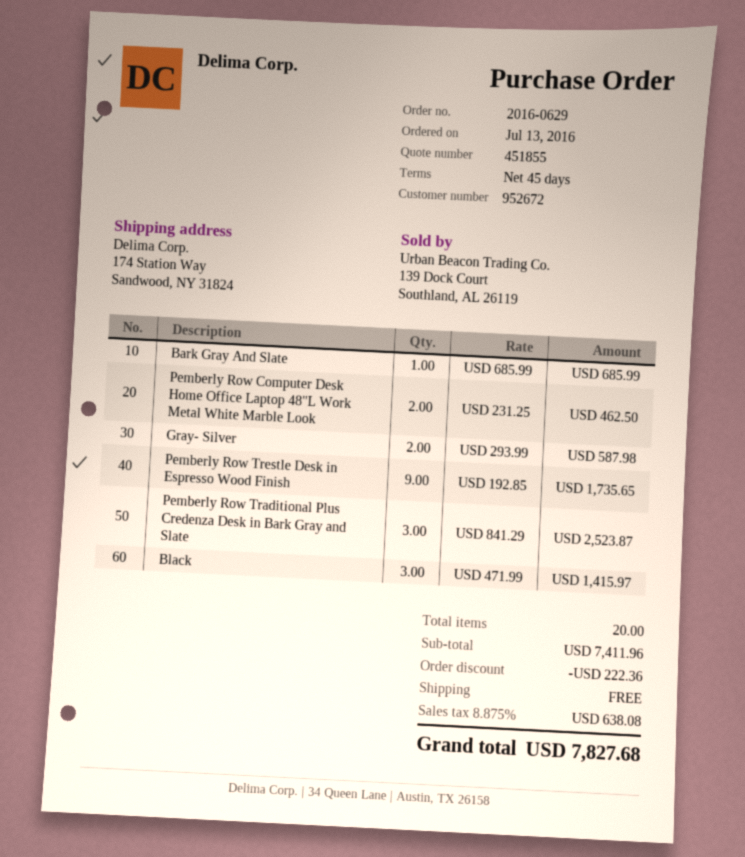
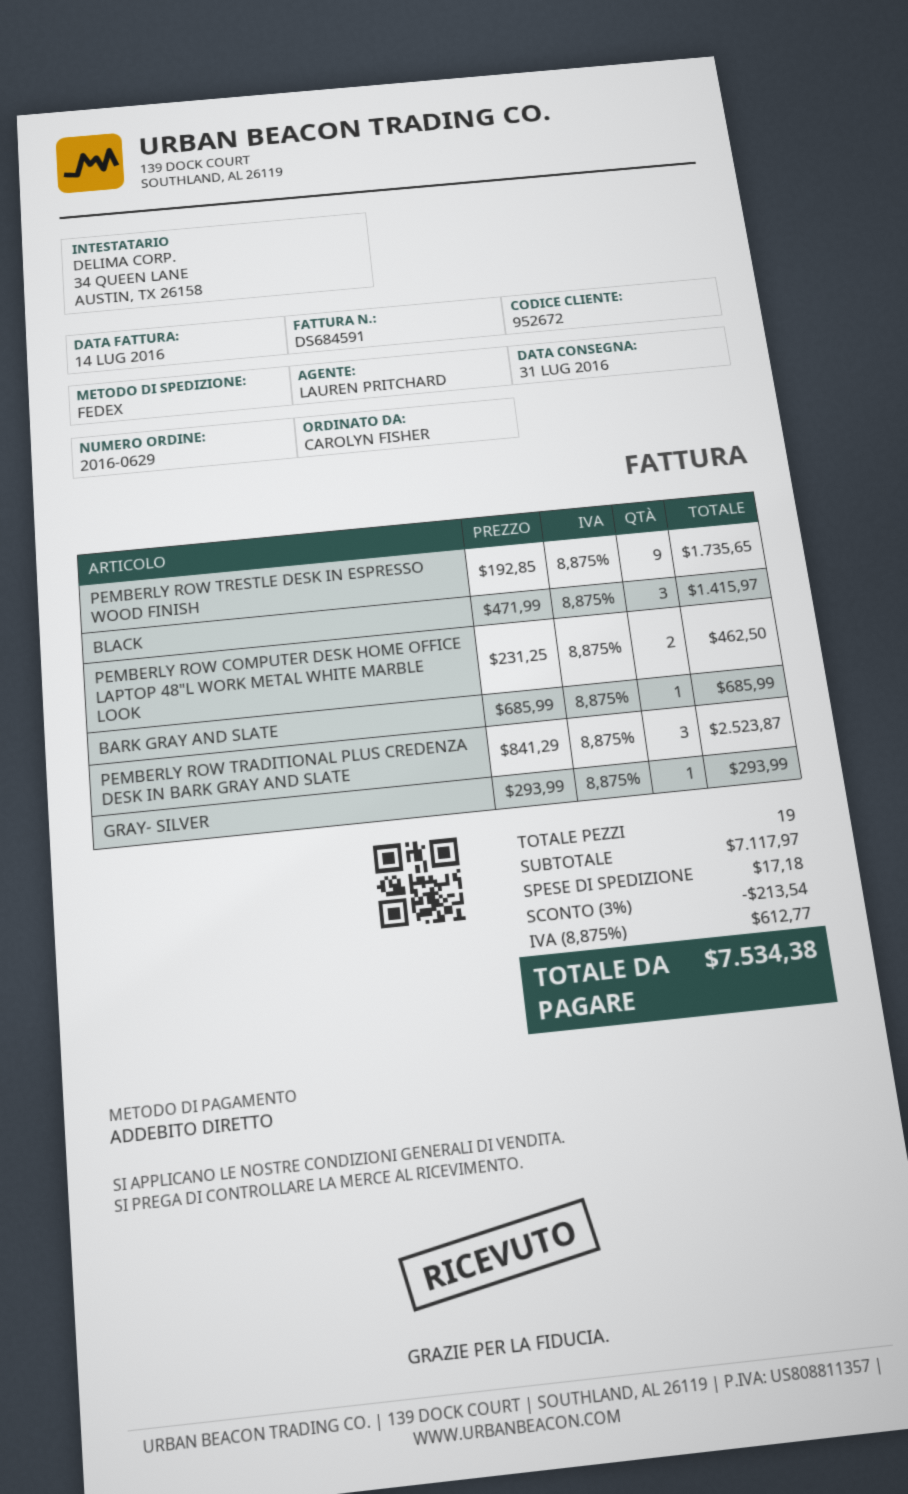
Gray- Silver: 2 x 293.99 = 587.98 -> 1 x 293.99 = 293.99
total quantity: 20 -> 19
subtotal: 7411.96 -> 7117.97
discount: 222.36 -> 213.54
shipping: 0.00 -> 17.18
tax: 8.875% = 638.08 -> 8.875% = 612.77
total: 7827.68 -> 7534.38

